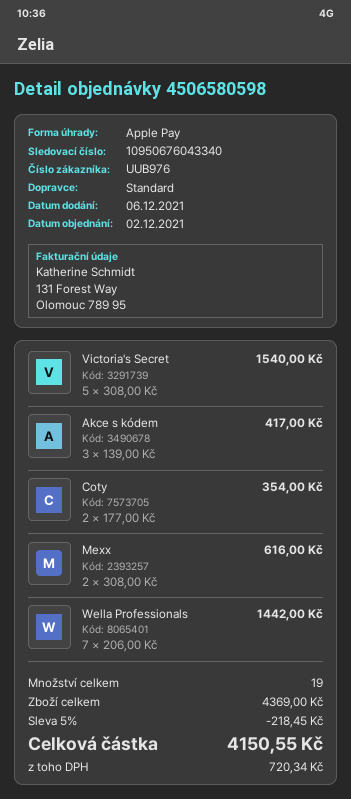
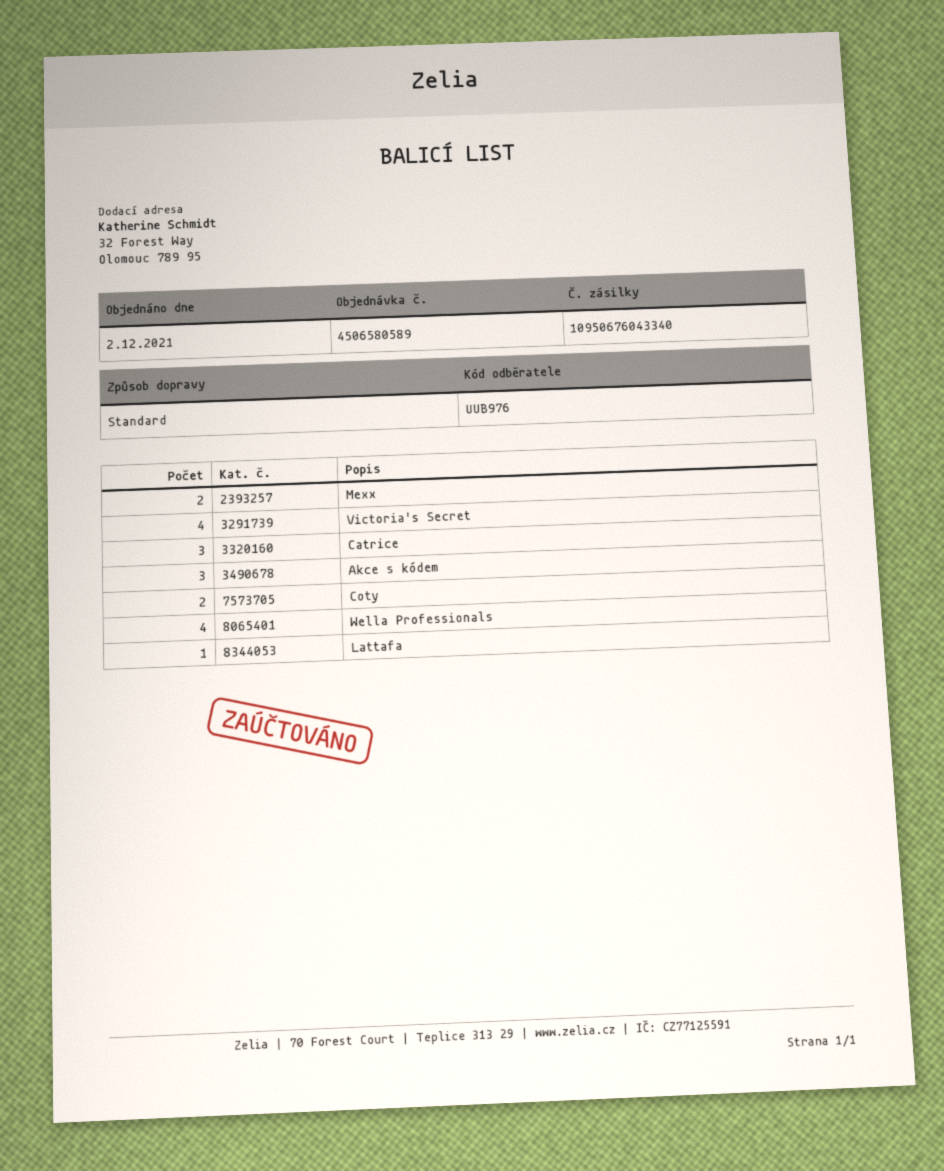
order number: 4506580598 -> 4506580589
Victoria's Secret: 5 -> 4
Wella Professionals: 7 -> 4
Catrice: none -> 3
Lattafa: none -> 1

